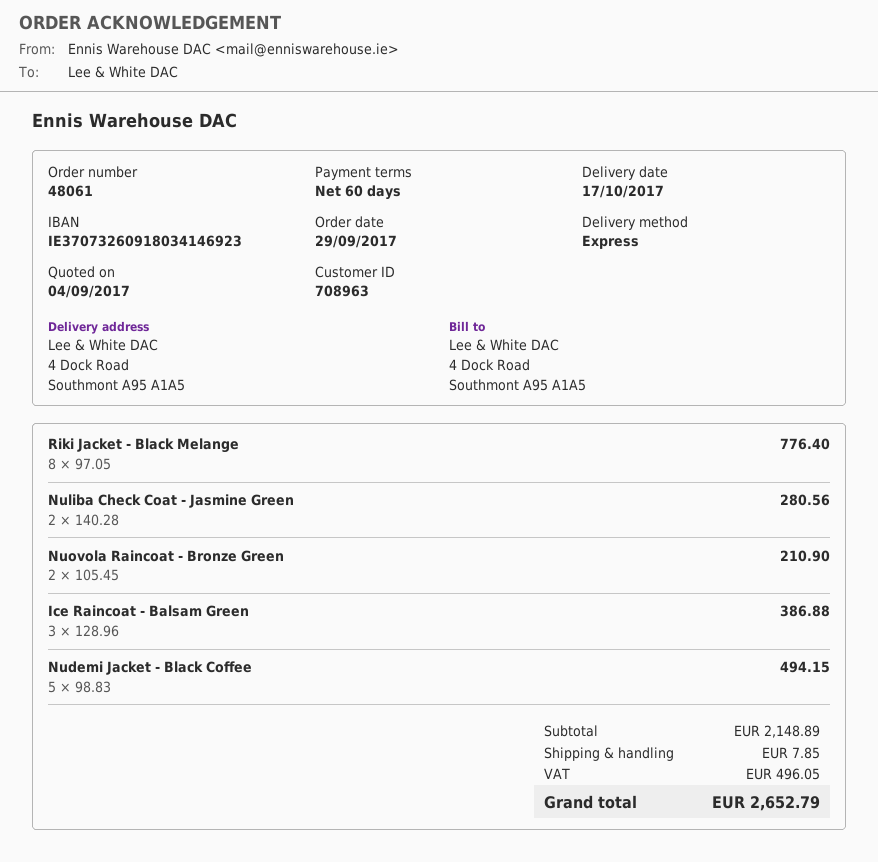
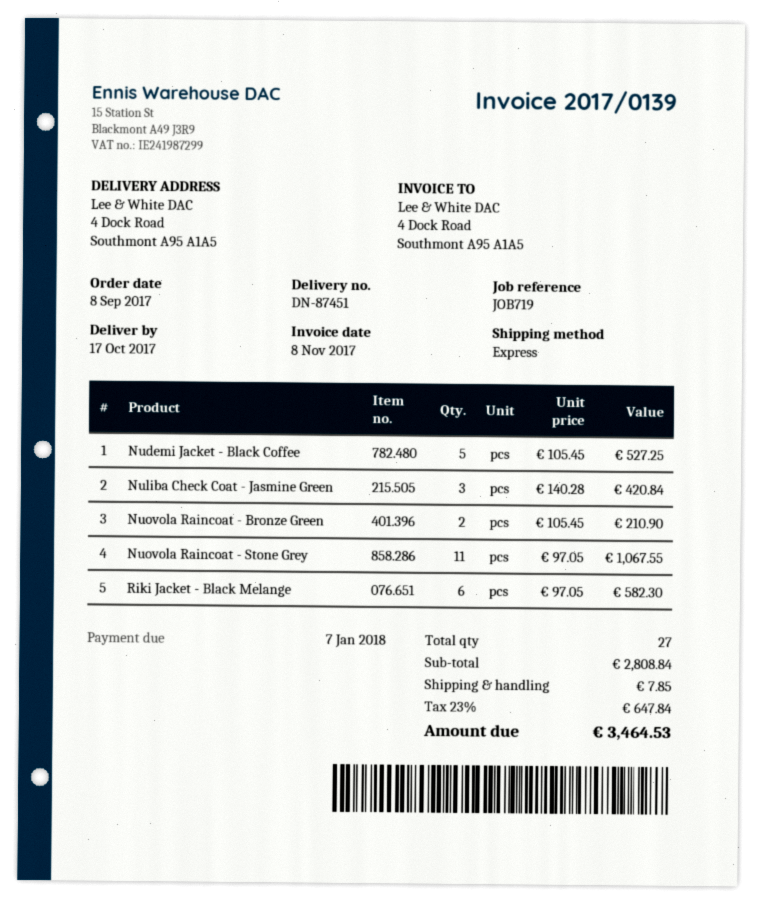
order date: 2017-09-29 -> 2017-09-08
Riki Jacket - Black Melange: 8 x 97.05 = 776.40 -> 6 x 97.05 = 582.30
Nuliba Check Coat - Jasmine Green: 2 x 140.28 = 280.56 -> 3 x 140.28 = 420.84
Ice Raincoat - Balsam Green: 3 x 128.96 = 386.88 -> none
Nudemi Jacket - Black Coffee: 5 x 98.83 = 494.15 -> 5 x 105.45 = 527.25
Nuovola Raincoat - Stone Grey: none -> 11 x 97.05 = 1067.55
subtotal: 2148.89 -> 2808.84
tax: 496.05 -> 647.84
total: 2652.79 -> 3464.53

